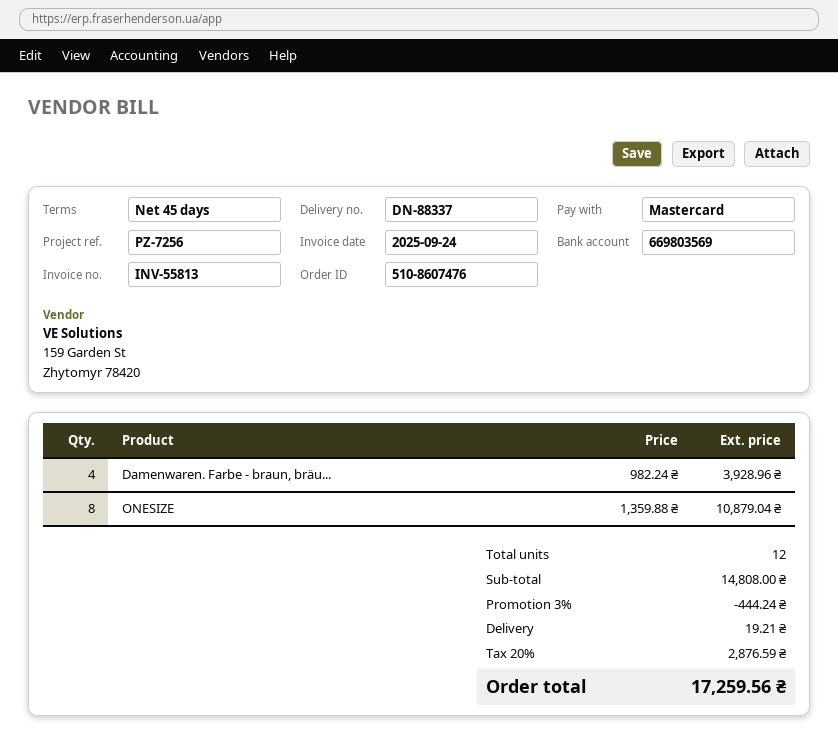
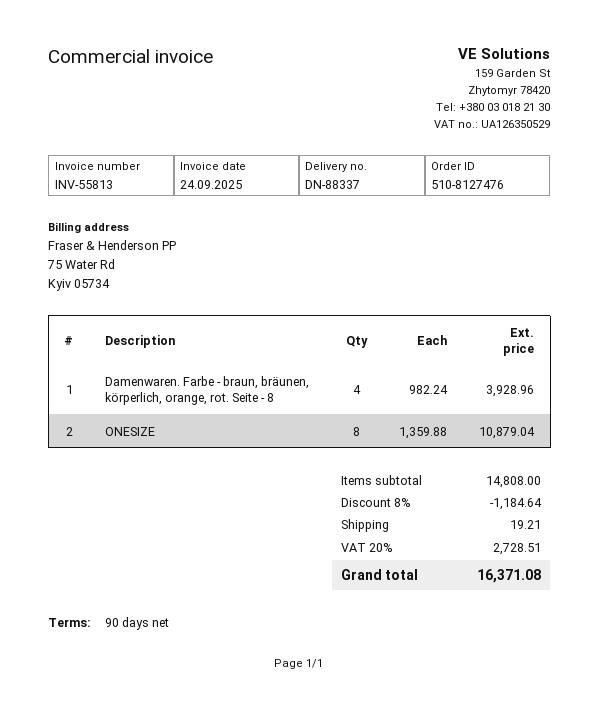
order number: 510-8607476 -> 510-8127476
payment terms: 45 days -> 90 days
discount: 3% = 444.24 -> 8% = 1184.64
tax: 20% = 2876.59 -> 20% = 2728.51
total: 17259.56 -> 16371.08

